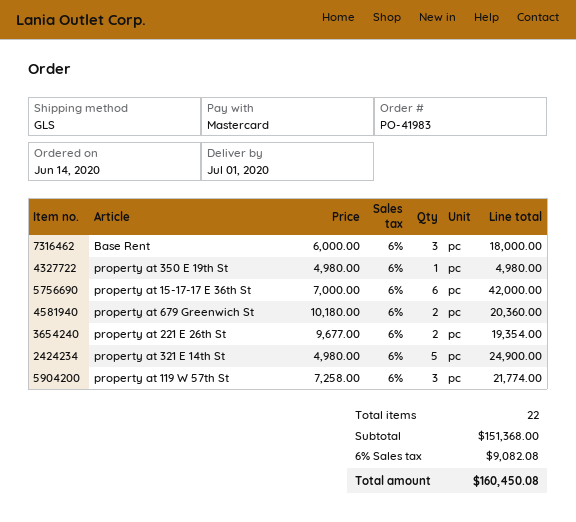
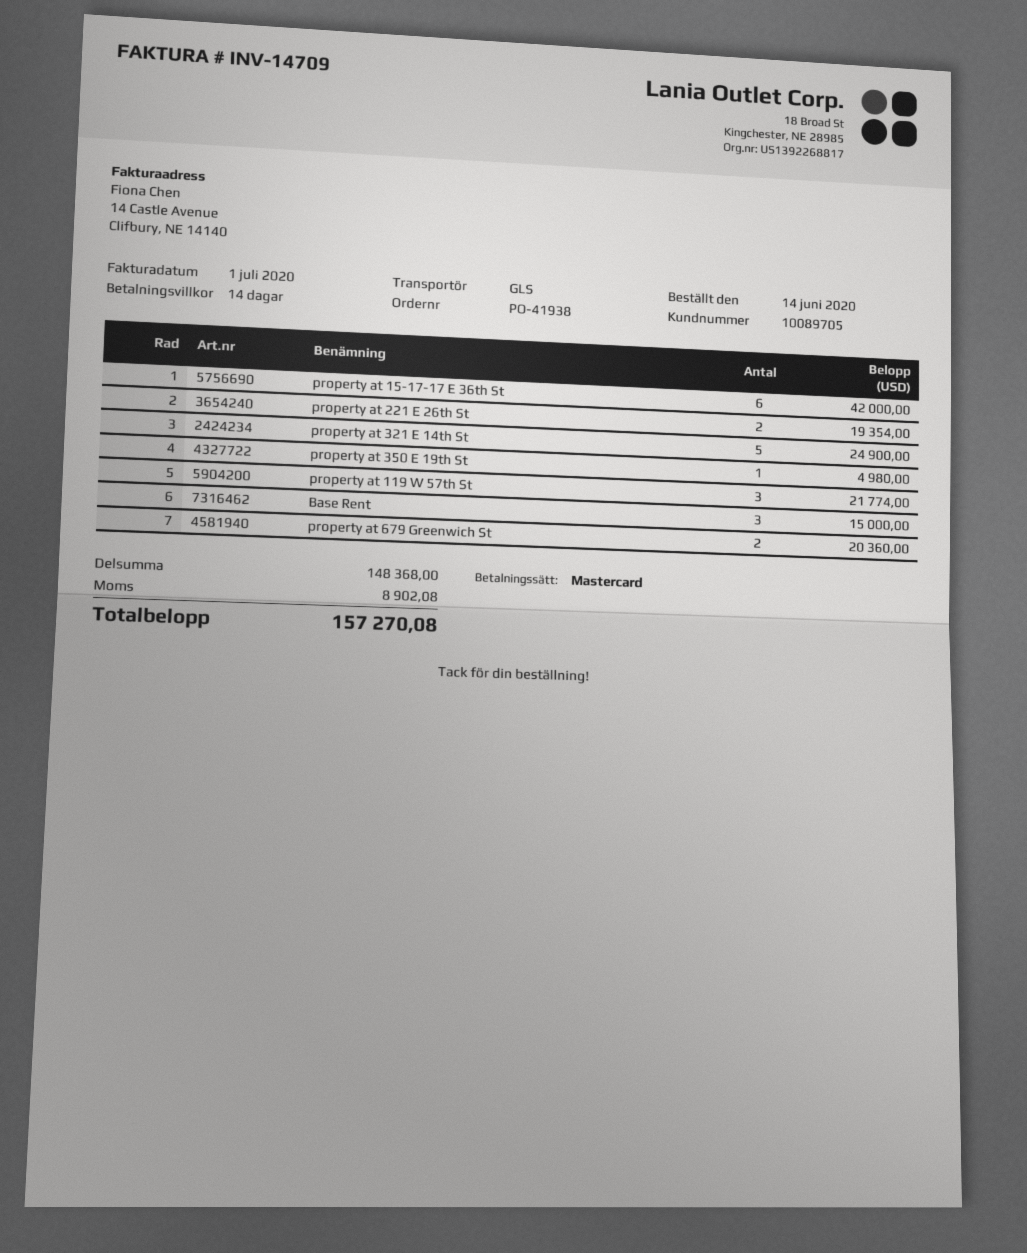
order number: PO-41983 -> PO-41938
Base Rent: 3 for 18000.00 -> 3 for 15000.00
subtotal: 151368.00 -> 148368.00
tax: 9082.08 -> 8902.08
total: 160450.08 -> 157270.08

